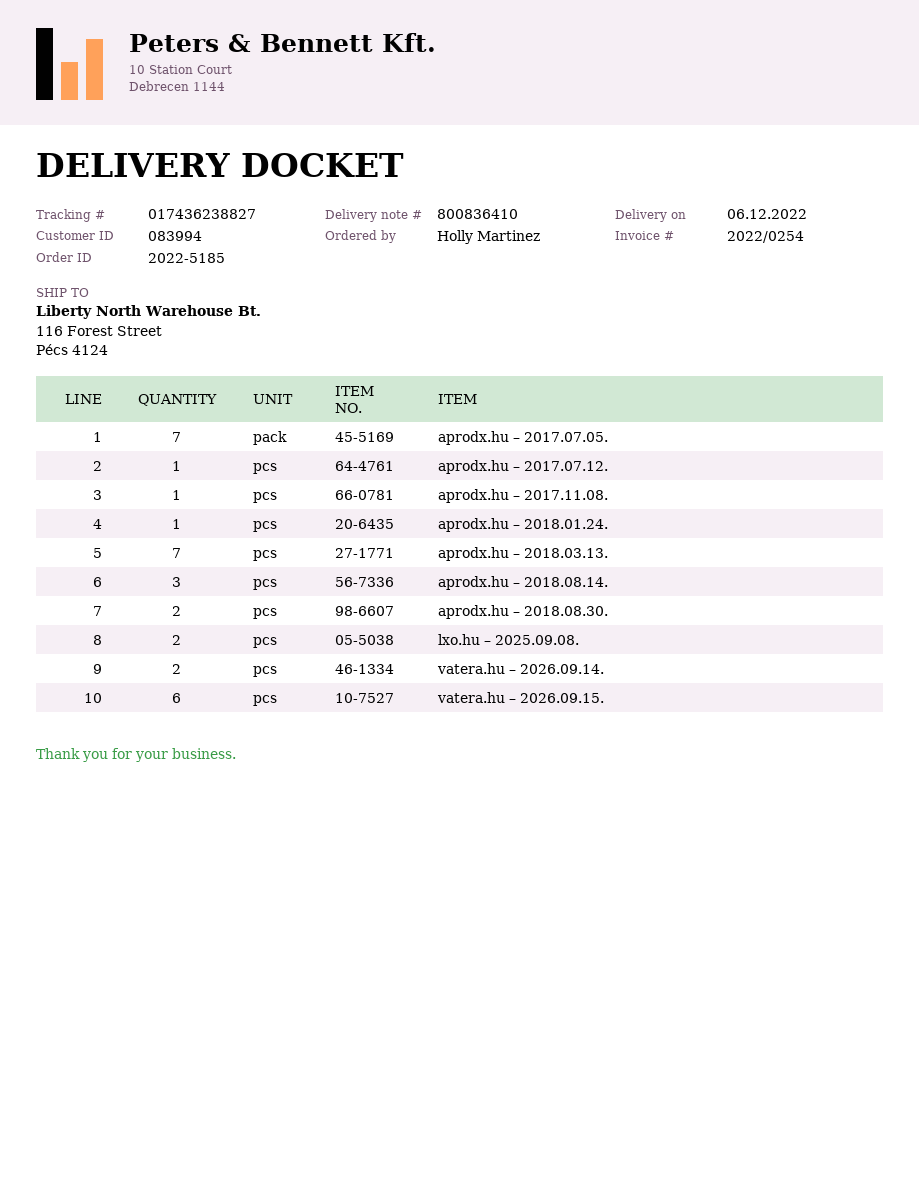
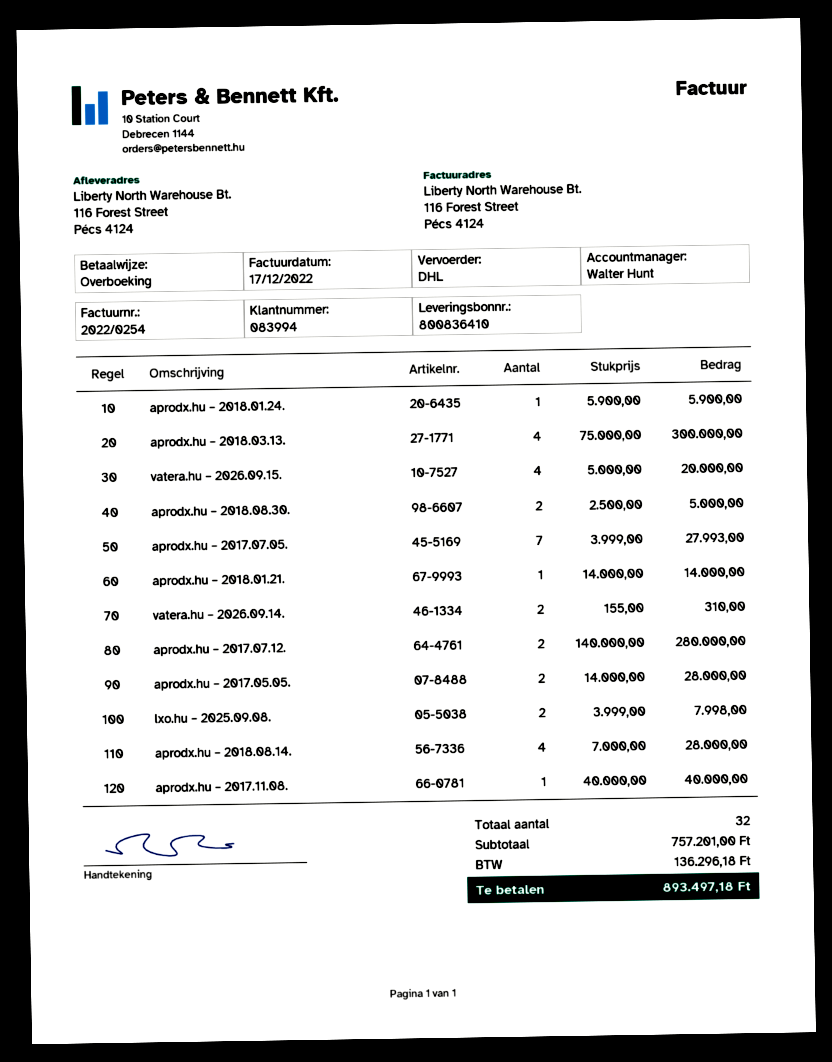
aprodx.hu – 2017.07.12.: 1 -> 2
aprodx.hu – 2018.03.13.: 7 -> 4
aprodx.hu – 2018.08.14.: 3 -> 4
vatera.hu – 2026.09.15.: 6 -> 4
aprodx.hu – 2018.01.21.: none -> 1
aprodx.hu – 2017.05.05.: none -> 2

